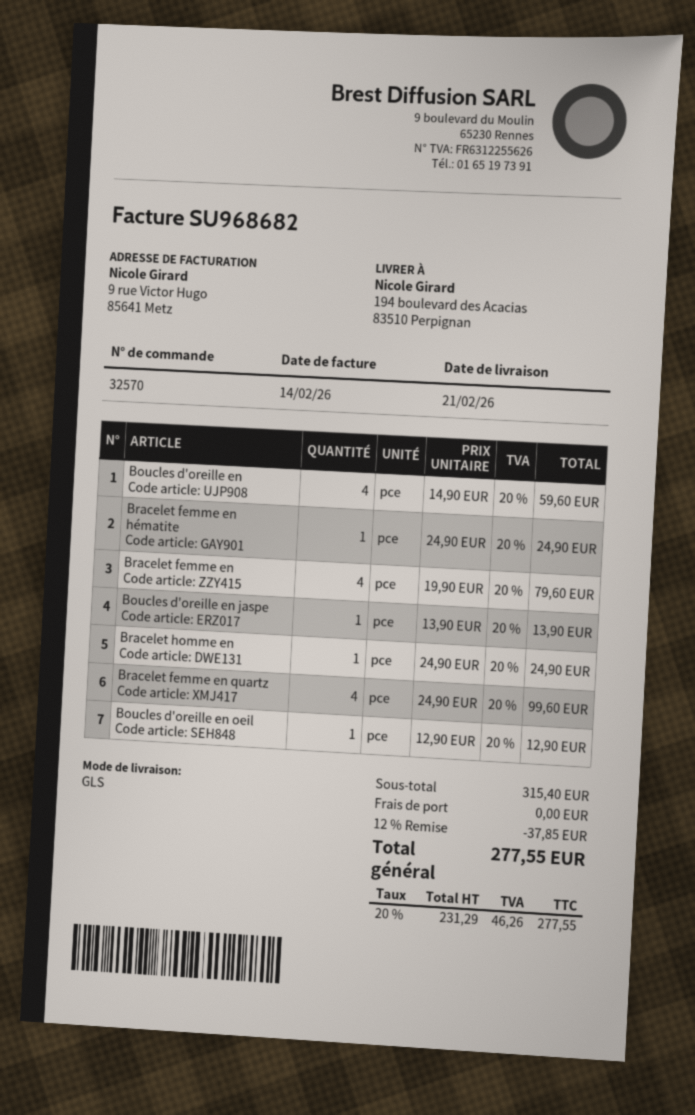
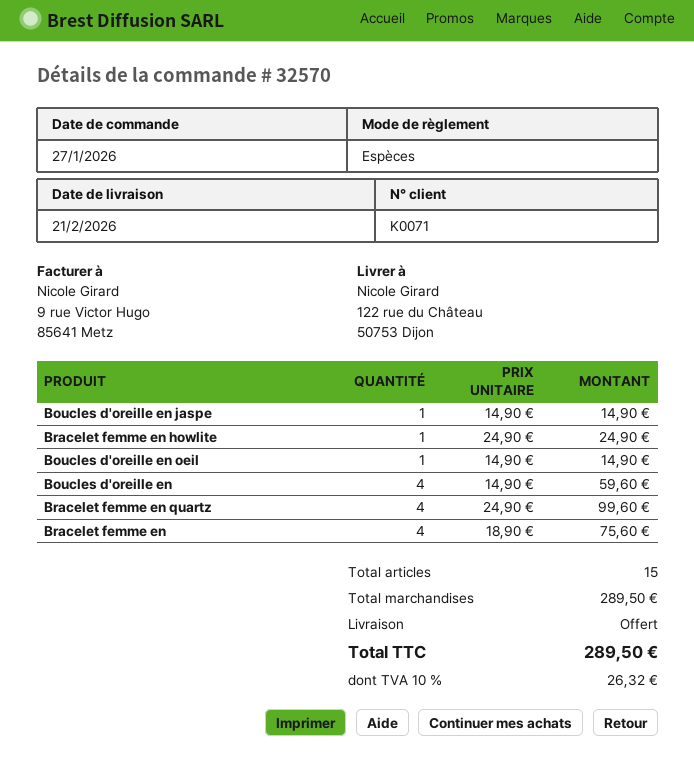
ship to: 194 boulevard des Acacias, 83510 Perpignan -> 122 rue du Château, 50753 Dijon
Bracelet femme en hématite: 1 x 24.90 = 24.90 -> none
Bracelet femme en: 4 x 19.90 = 79.60 -> 4 x 18.90 = 75.60
Boucles d'oreille en jaspe: 1 x 13.90 = 13.90 -> 1 x 14.90 = 14.90
Bracelet homme en: 1 x 24.90 = 24.90 -> none
Boucles d'oreille en oeil: 1 x 12.90 = 12.90 -> 1 x 14.90 = 14.90
Bracelet femme en howlite: none -> 1 x 24.90 = 24.90
subtotal: 315.40 -> 289.50
discount: 12% = 37.85 -> none
tax: 20% = 46.26 -> 10% = 26.32
total: 277.55 -> 289.50

